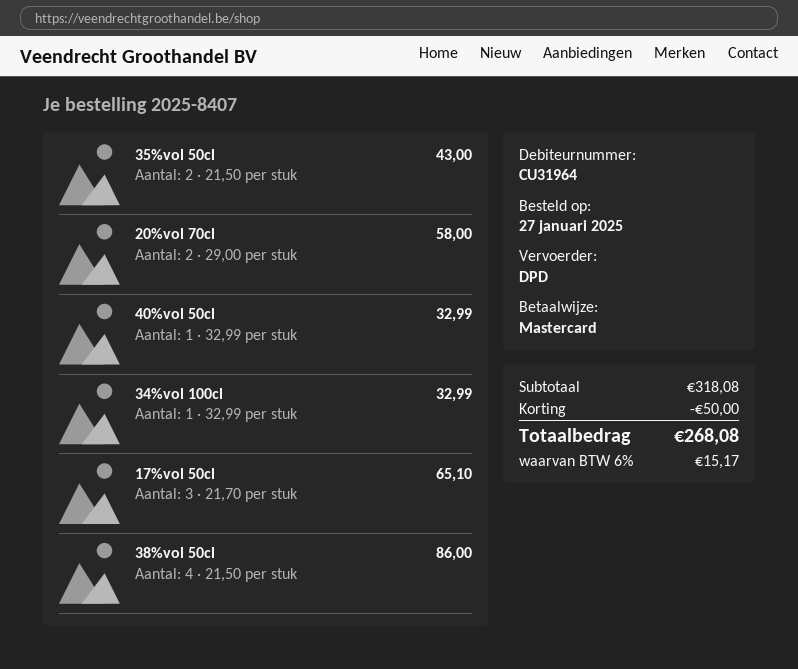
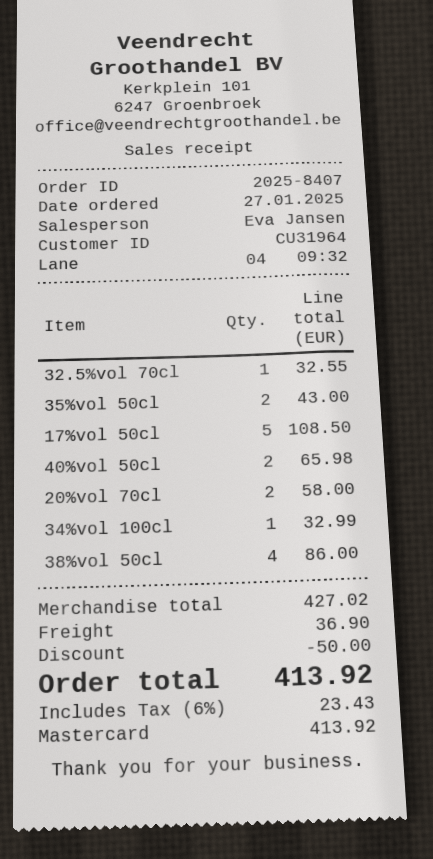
40%vol 50cl: 1 for 32.99 -> 2 for 65.98
17%vol 50cl: 3 for 65.10 -> 5 for 108.50
32.5%vol 70cl: none -> 1 for 32.55
subtotal: 318.08 -> 427.02
shipping: none -> 36.90
tax: 6% = 15.17 -> 6% = 23.43
total: 268.08 -> 413.92

